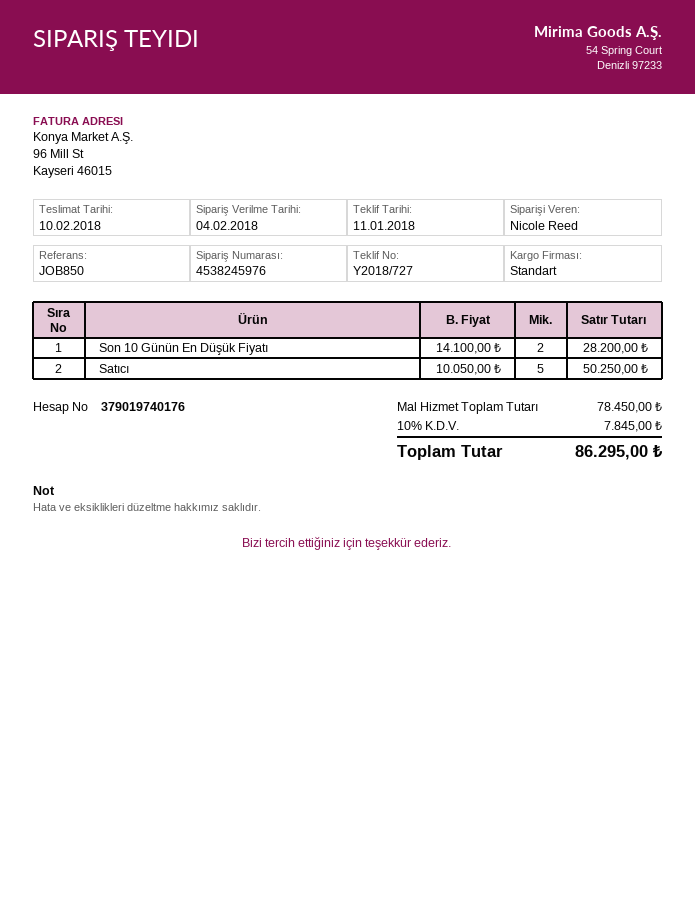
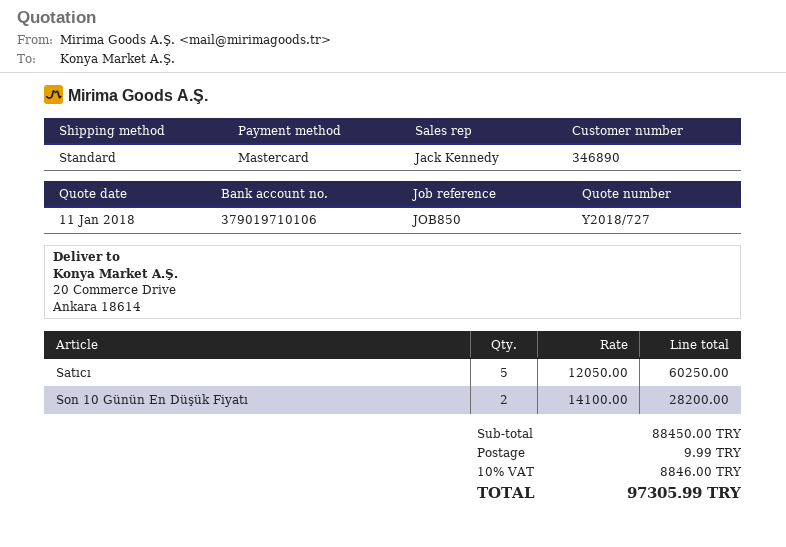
bank account: 379019740176 -> 379019710106
Satıcı: 5 x 10050.00 = 50250.00 -> 5 x 12050.00 = 60250.00
subtotal: 78450.00 -> 88450.00
shipping: none -> 9.99
tax: 10% = 7845.00 -> 10% = 8846.00
total: 86295.00 -> 97305.99

